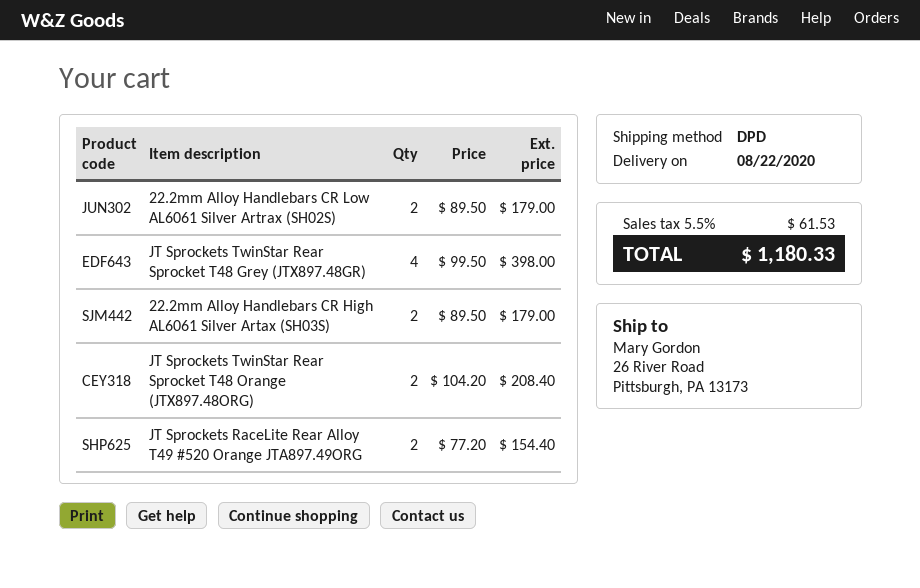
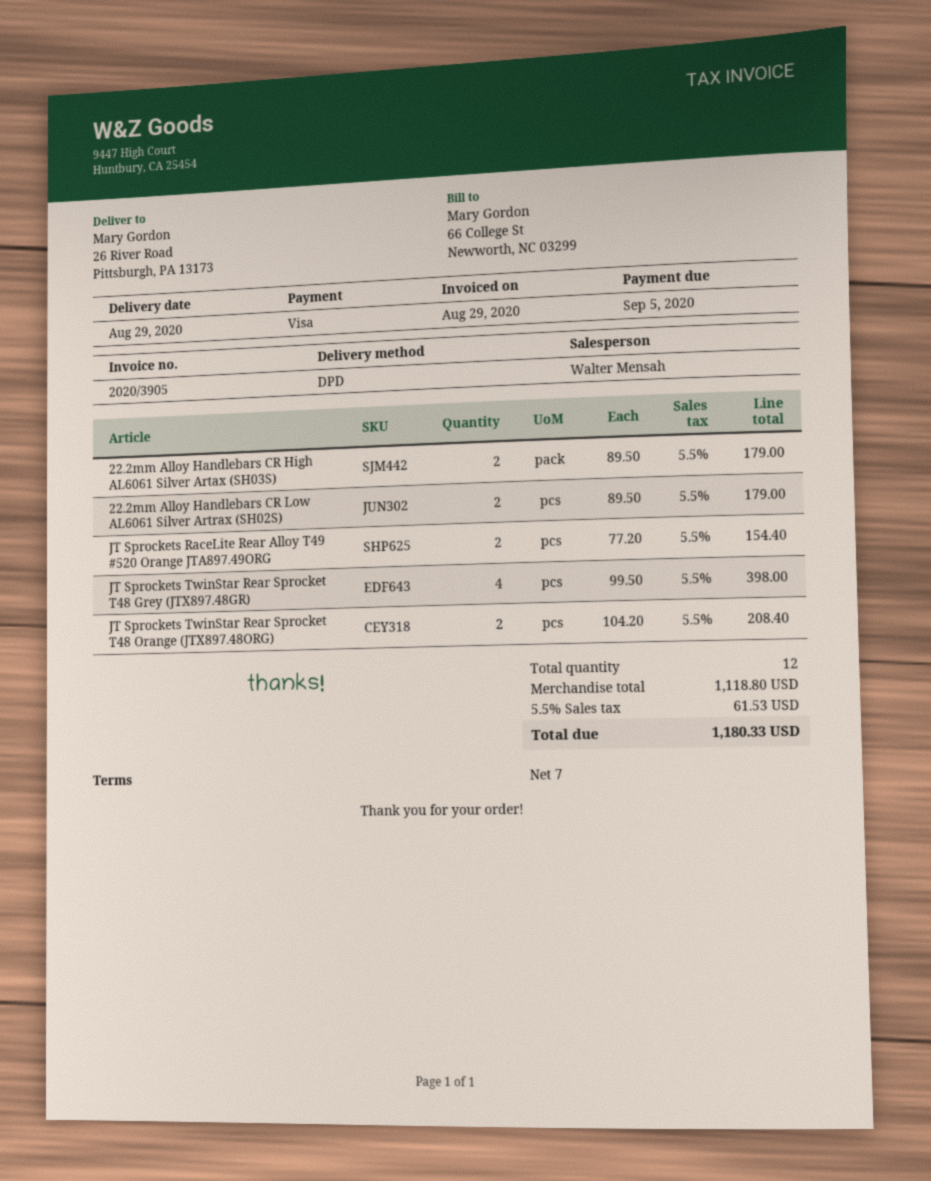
delivery date: 2020-08-22 -> 2020-08-29

